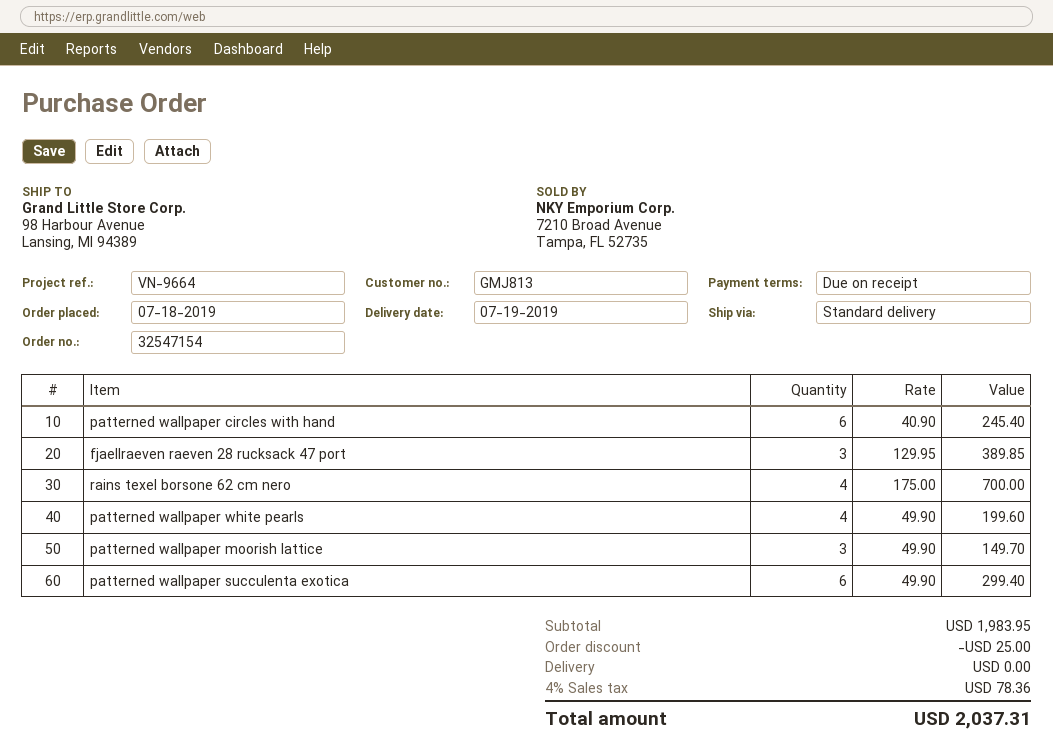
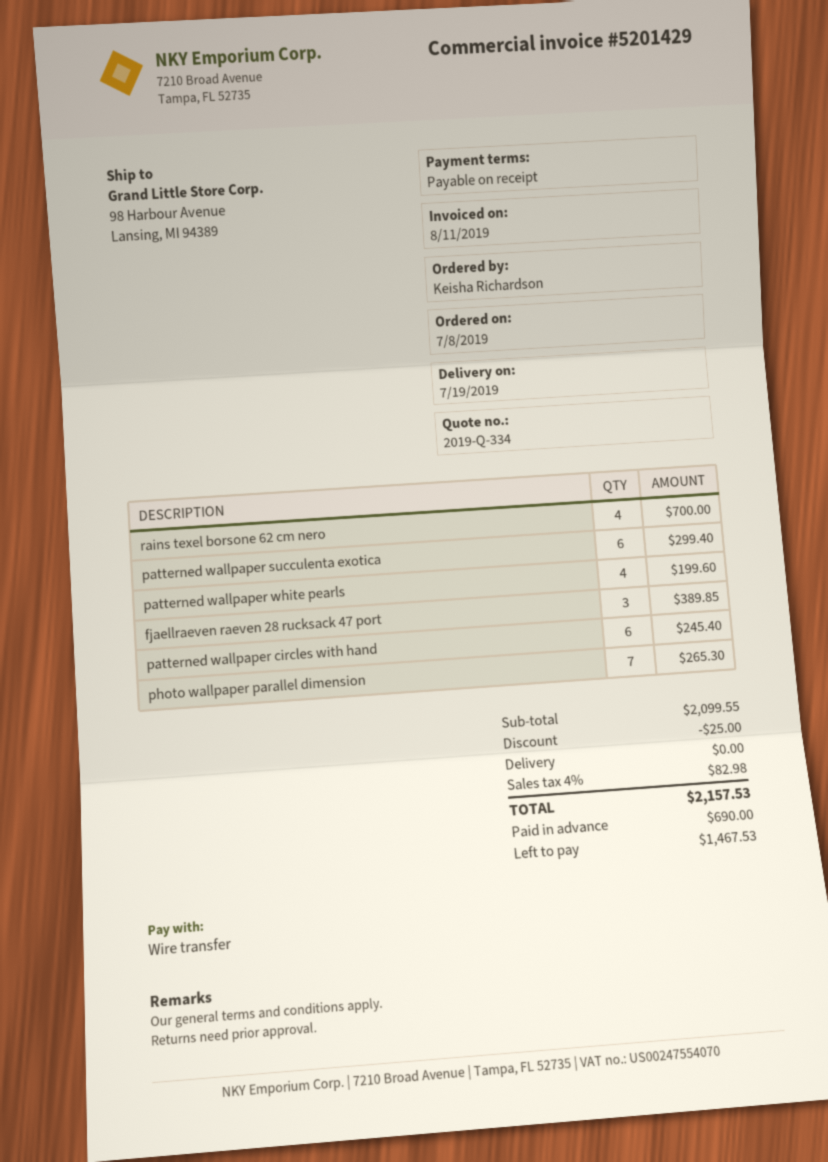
order date: 2019-07-18 -> 2019-07-08
patterned wallpaper moorish lattice: 3 for 149.70 -> none
photo wallpaper parallel dimension: none -> 7 for 265.30
subtotal: 1983.95 -> 2099.55
tax: 4% = 78.36 -> 4% = 82.98
total: 2037.31 -> 2157.53

